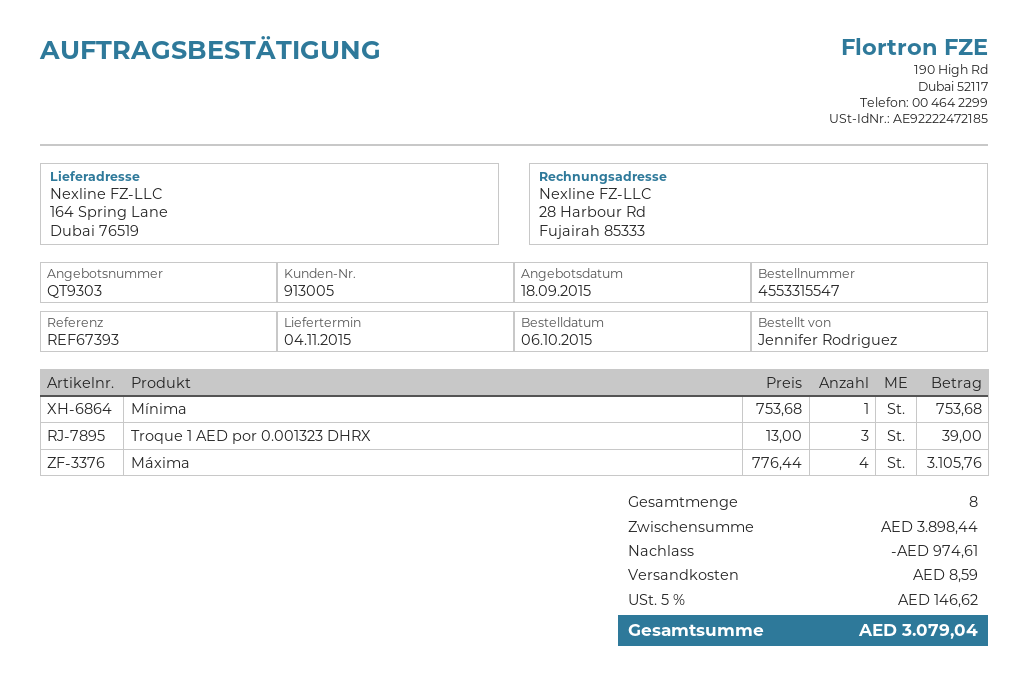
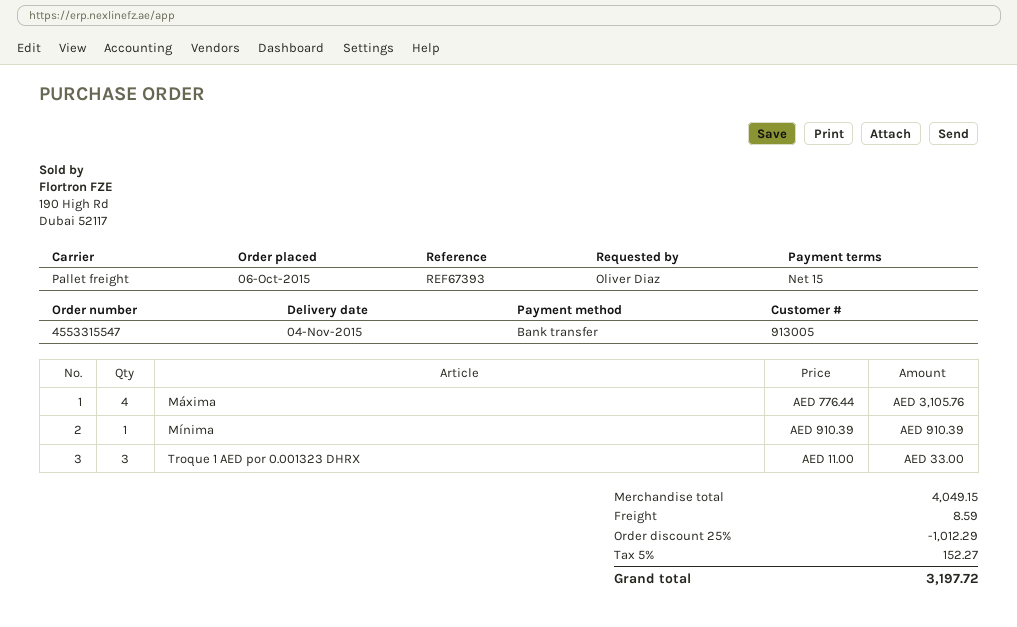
ordered by: Jennifer Rodriguez -> Oliver Diaz
Mínima: 1 x 753.68 = 753.68 -> 1 x 910.39 = 910.39
Troque 1 AED por 0.001323 DHRX: 3 x 13.00 = 39.00 -> 3 x 11.00 = 33.00
subtotal: 3898.44 -> 4049.15
discount: 974.61 -> 1012.29
tax: 5% = 146.62 -> 5% = 152.27
total: 3079.04 -> 3197.72

